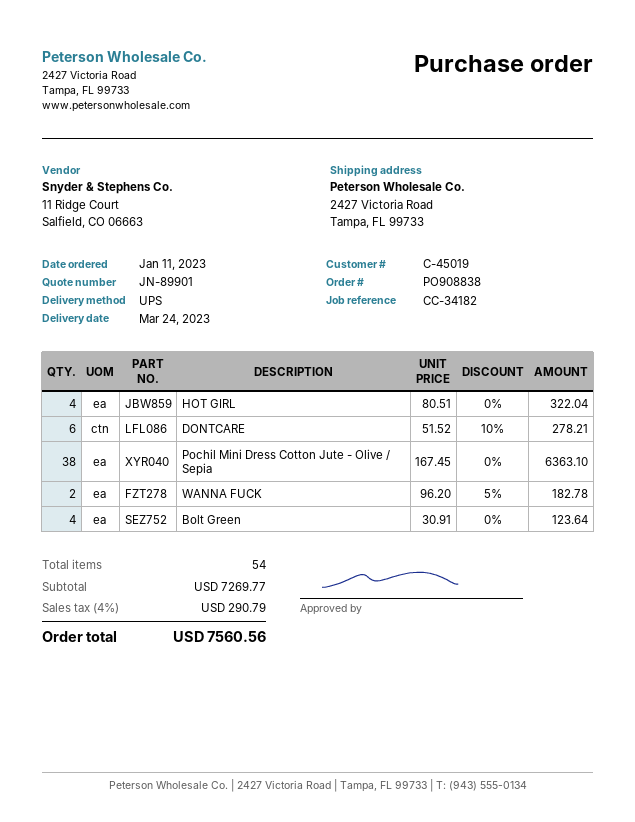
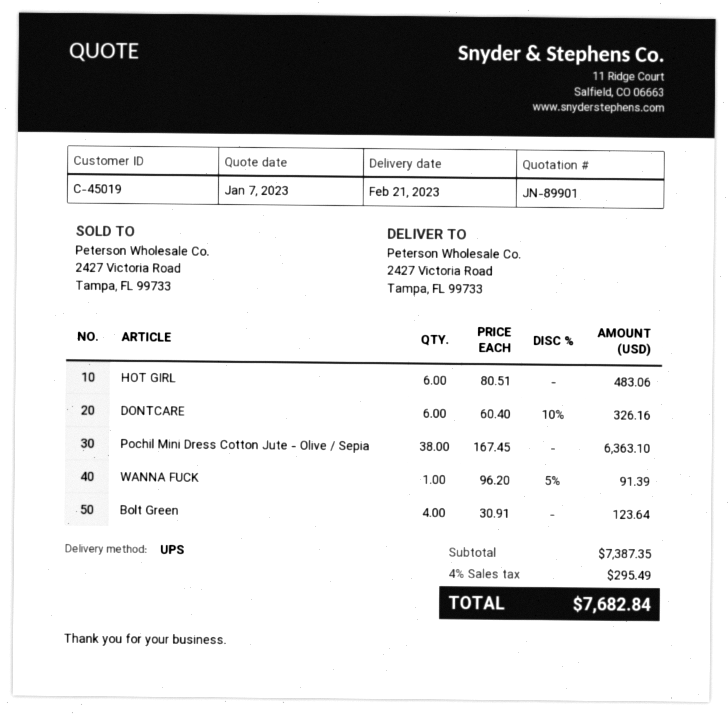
delivery date: 2023-03-24 -> 2023-02-21
HOT GIRL: 4 x 80.51 = 322.04 -> 6 x 80.51 = 483.06
DONTCARE: 6 x 51.52 - 10% = 278.21 -> 6 x 60.40 - 10% = 326.16
WANNA FUCK: 2 x 96.20 - 5% = 182.78 -> 1 x 96.20 - 5% = 91.39
subtotal: 7269.77 -> 7387.35
tax: 4% = 290.79 -> 4% = 295.49
total: 7560.56 -> 7682.84

